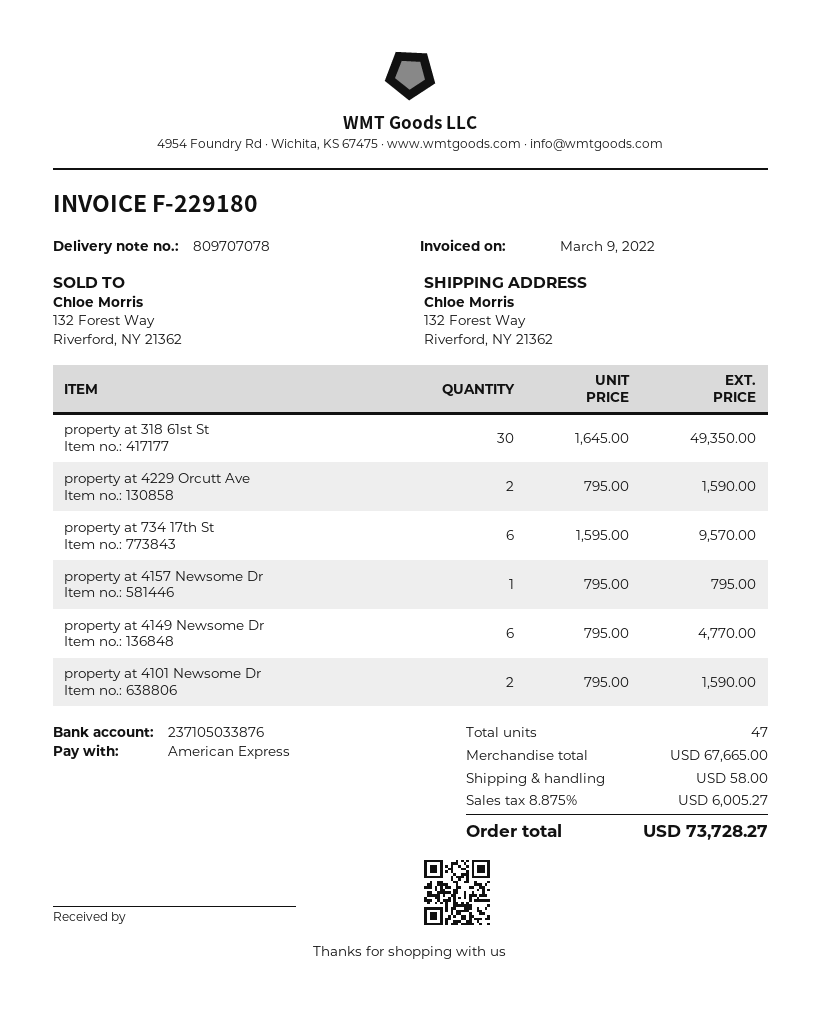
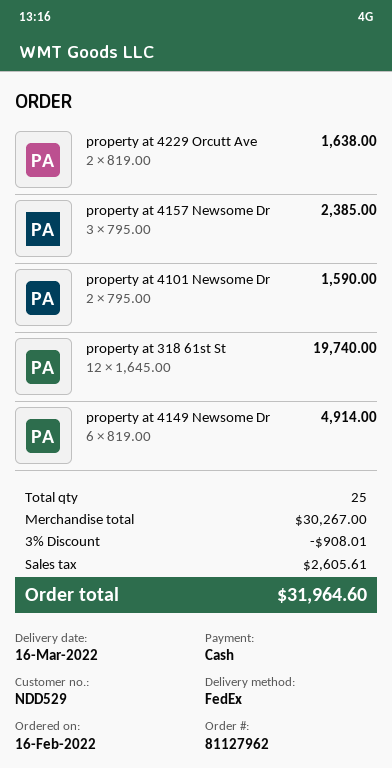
payment method: American Express -> cash
property at 318 61st St: 30 x 1645.00 = 49350.00 -> 12 x 1645.00 = 19740.00
property at 4229 Orcutt Ave: 2 x 795.00 = 1590.00 -> 2 x 819.00 = 1638.00
property at 734 17th St: 6 x 1595.00 = 9570.00 -> none
property at 4157 Newsome Dr: 1 x 795.00 = 795.00 -> 3 x 795.00 = 2385.00
property at 4149 Newsome Dr: 6 x 795.00 = 4770.00 -> 6 x 819.00 = 4914.00
total quantity: 47 -> 25
subtotal: 67665.00 -> 30267.00
discount: none -> 3% = 908.01
shipping: 58.00 -> none
tax: 6005.27 -> 2605.61
total: 73728.27 -> 31964.60

